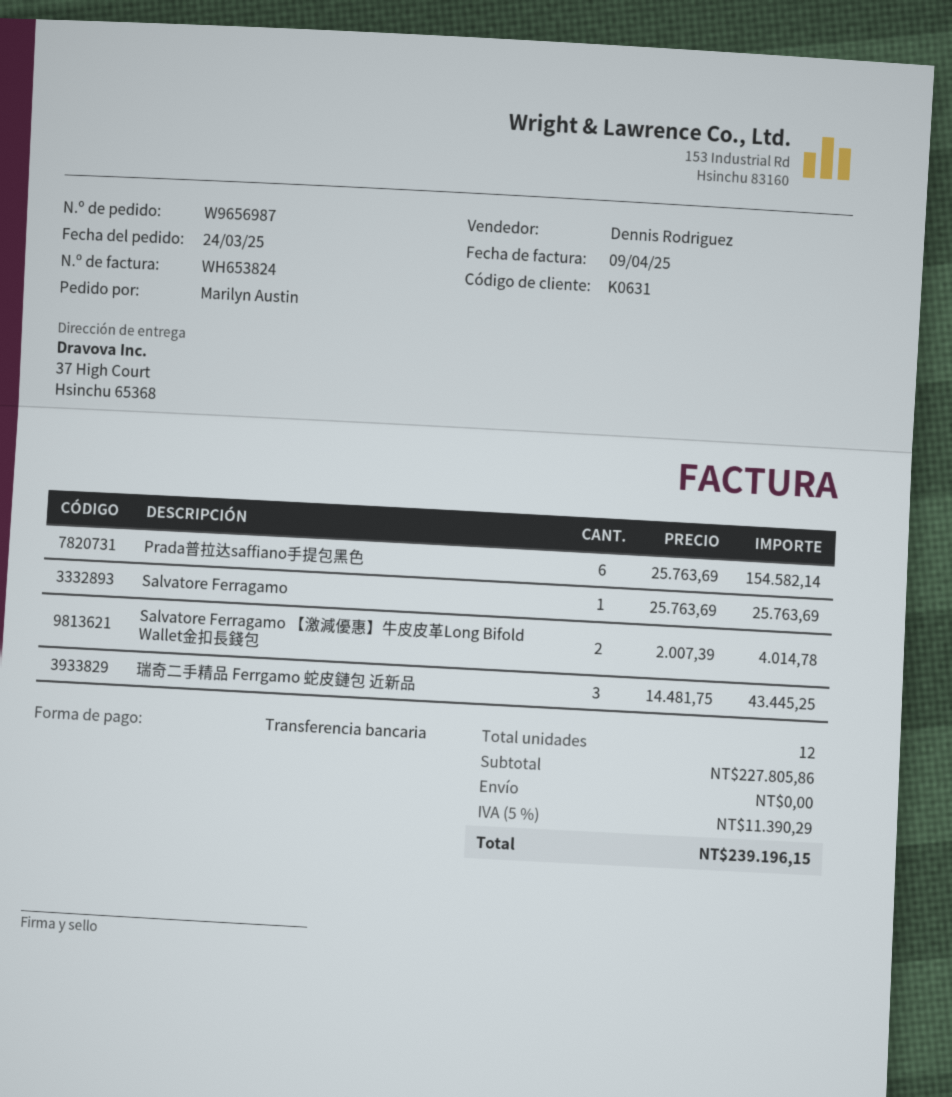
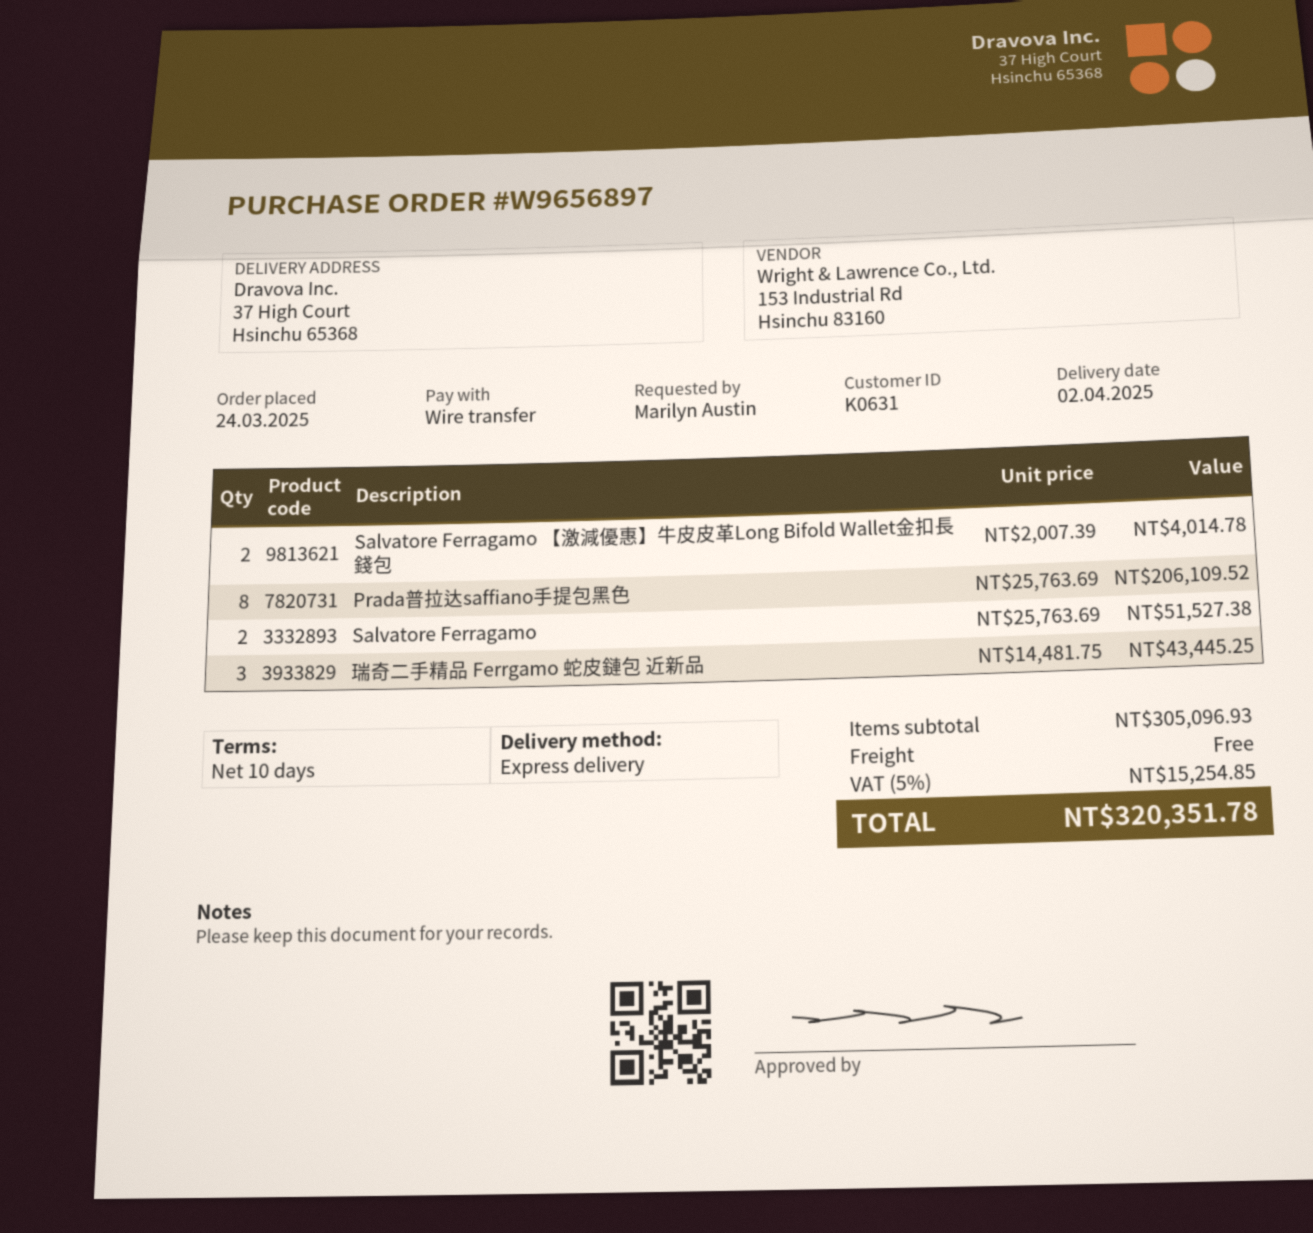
order number: W9656987 -> W9656897
Prada普拉达saffiano手提包黑色: 6 x 25763.69 = 154582.14 -> 8 x 25763.69 = 206109.52
Salvatore Ferragamo: 1 x 25763.69 = 25763.69 -> 2 x 25763.69 = 51527.38
subtotal: 227805.86 -> 305096.93
tax: 5% = 11390.29 -> 5% = 15254.85
total: 239196.15 -> 320351.78

